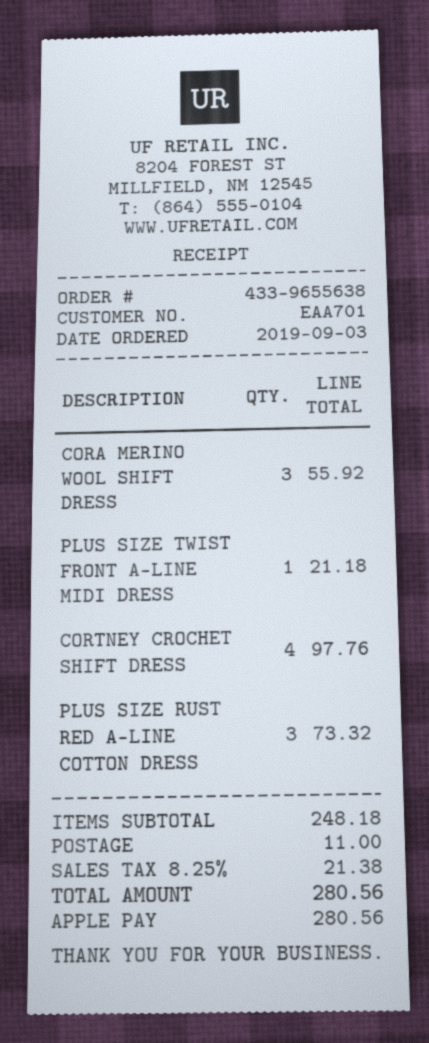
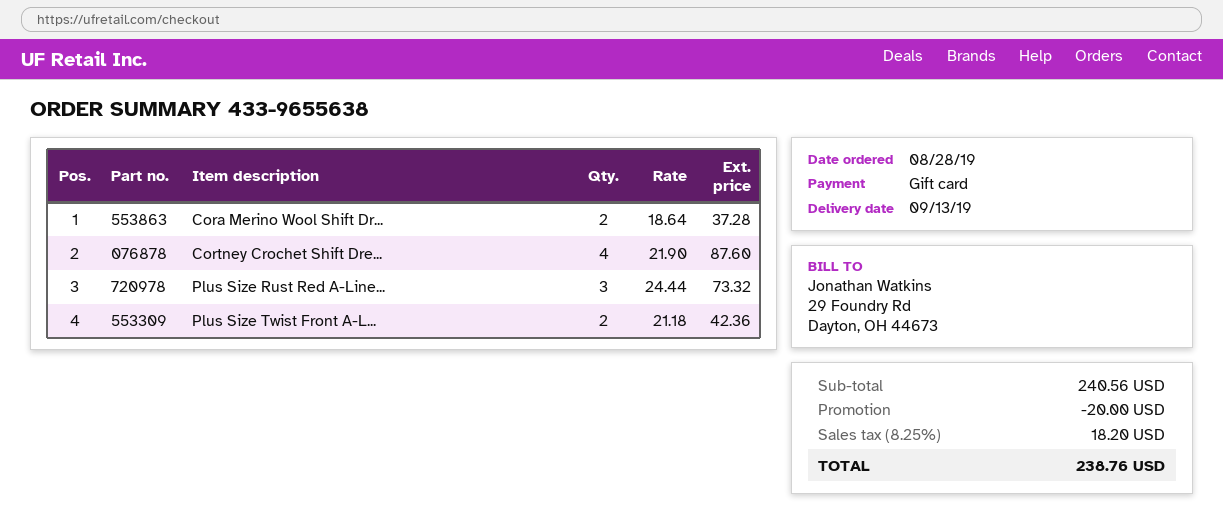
order date: 2019-09-03 -> 2019-08-28
payment method: Apple Pay -> gift card
CORA MERINO WOOL SHIFT DRESS: 3 for 55.92 -> 2 for 37.28
PLUS SIZE TWIST FRONT A-LINE MIDI DRESS: 1 for 21.18 -> 2 for 42.36
CORTNEY CROCHET SHIFT DRESS: 4 for 97.76 -> 4 for 87.60
subtotal: 248.18 -> 240.56
discount: none -> 20.00
shipping: 11.00 -> none
tax: 8.25% = 21.38 -> 8.25% = 18.20
total: 280.56 -> 238.76

